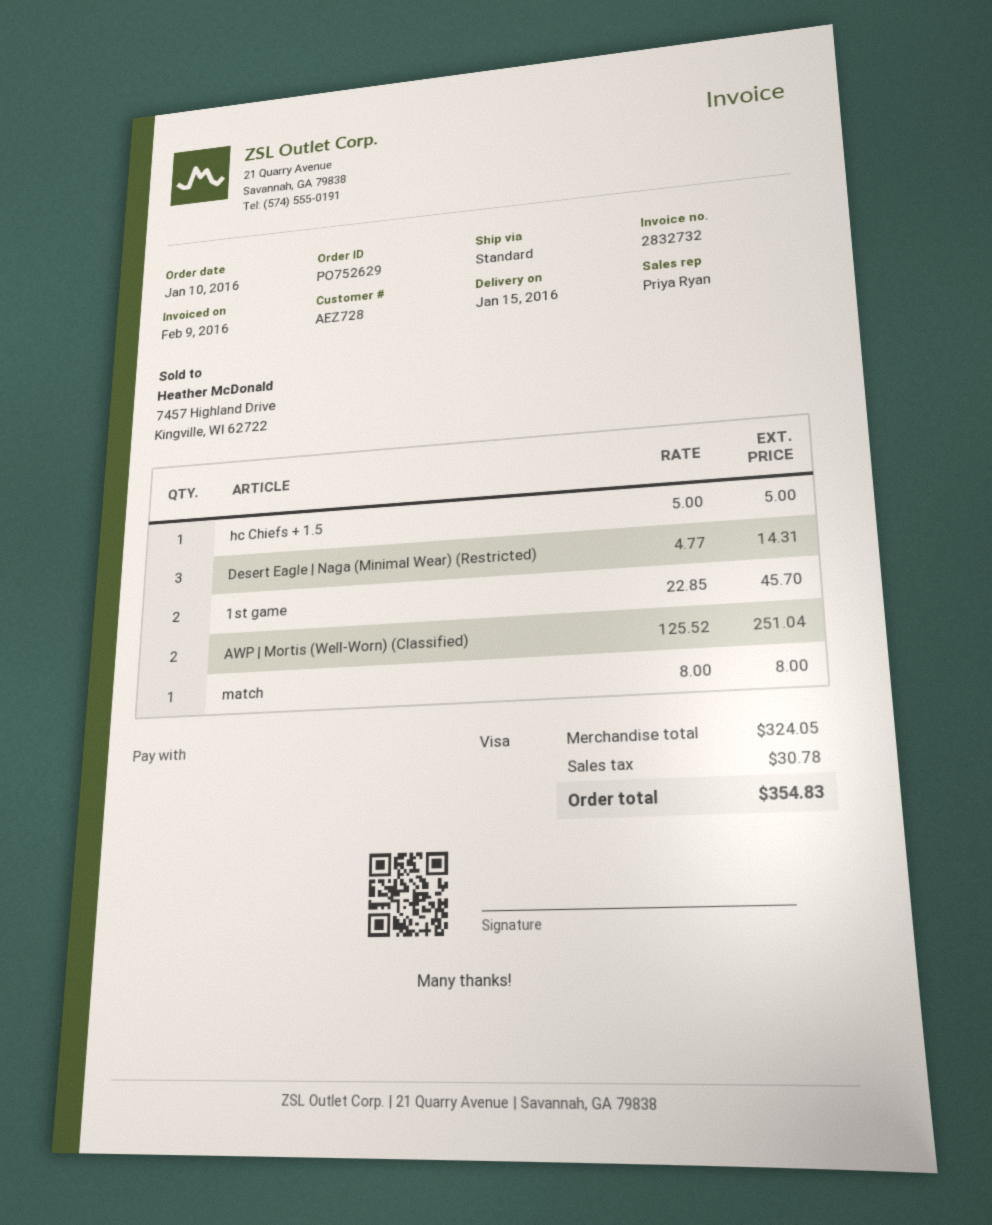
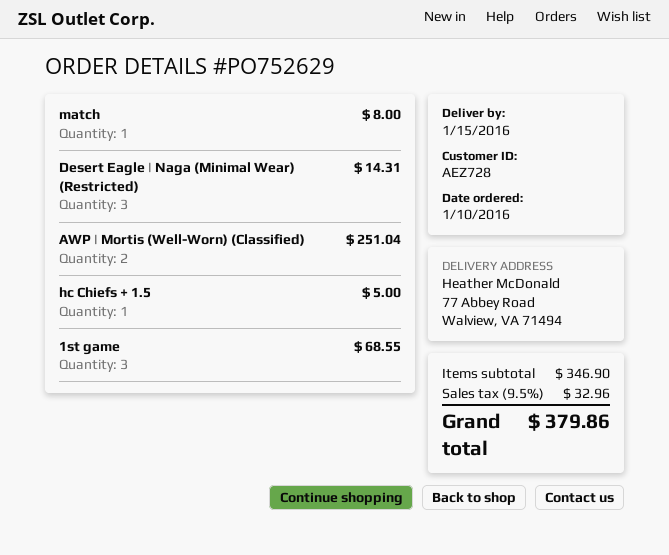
1st game: 2 for 45.70 -> 3 for 68.55
subtotal: 324.05 -> 346.90
tax: 30.78 -> 32.96
total: 354.83 -> 379.86

